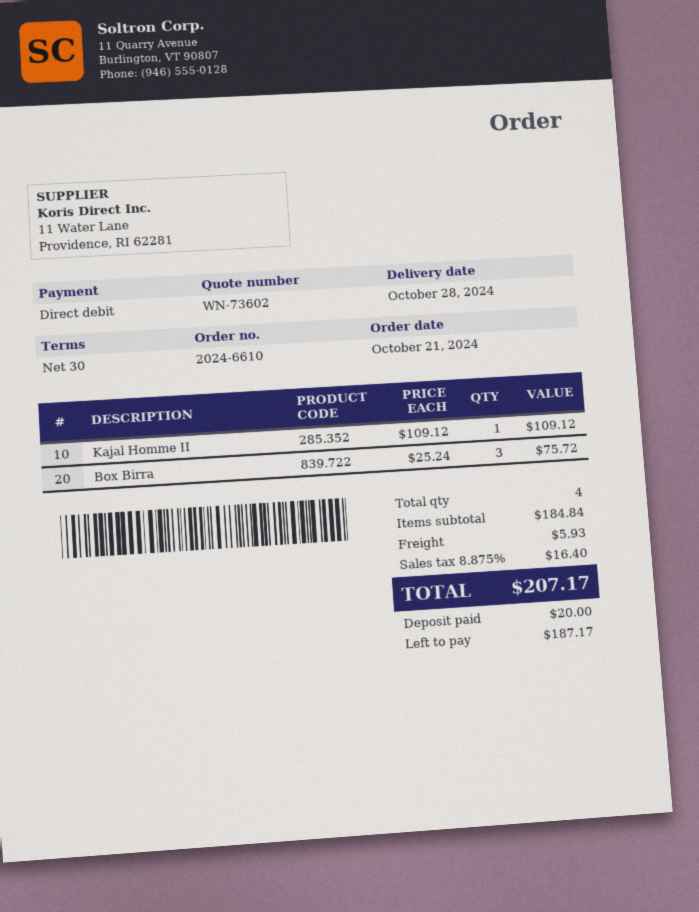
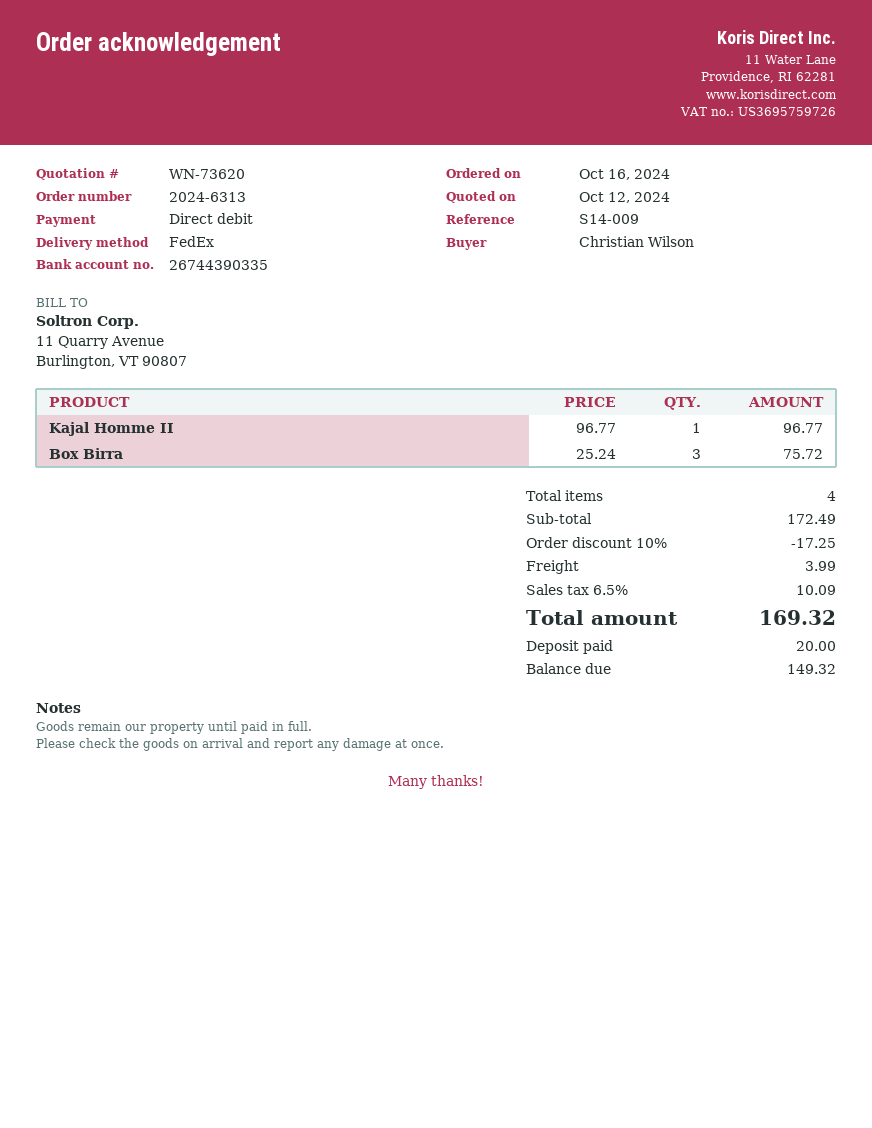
quote number: WN-73602 -> WN-73620
order number: 2024-6610 -> 2024-6313
order date: 2024-10-21 -> 2024-10-16
Kajal Homme II: 1 x 109.12 = 109.12 -> 1 x 96.77 = 96.77
subtotal: 184.84 -> 172.49
discount: none -> 10% = 17.25
shipping: 5.93 -> 3.99
tax: 8.875% = 16.40 -> 6.5% = 10.09
total: 207.17 -> 169.32
balance: 187.17 -> 149.32

